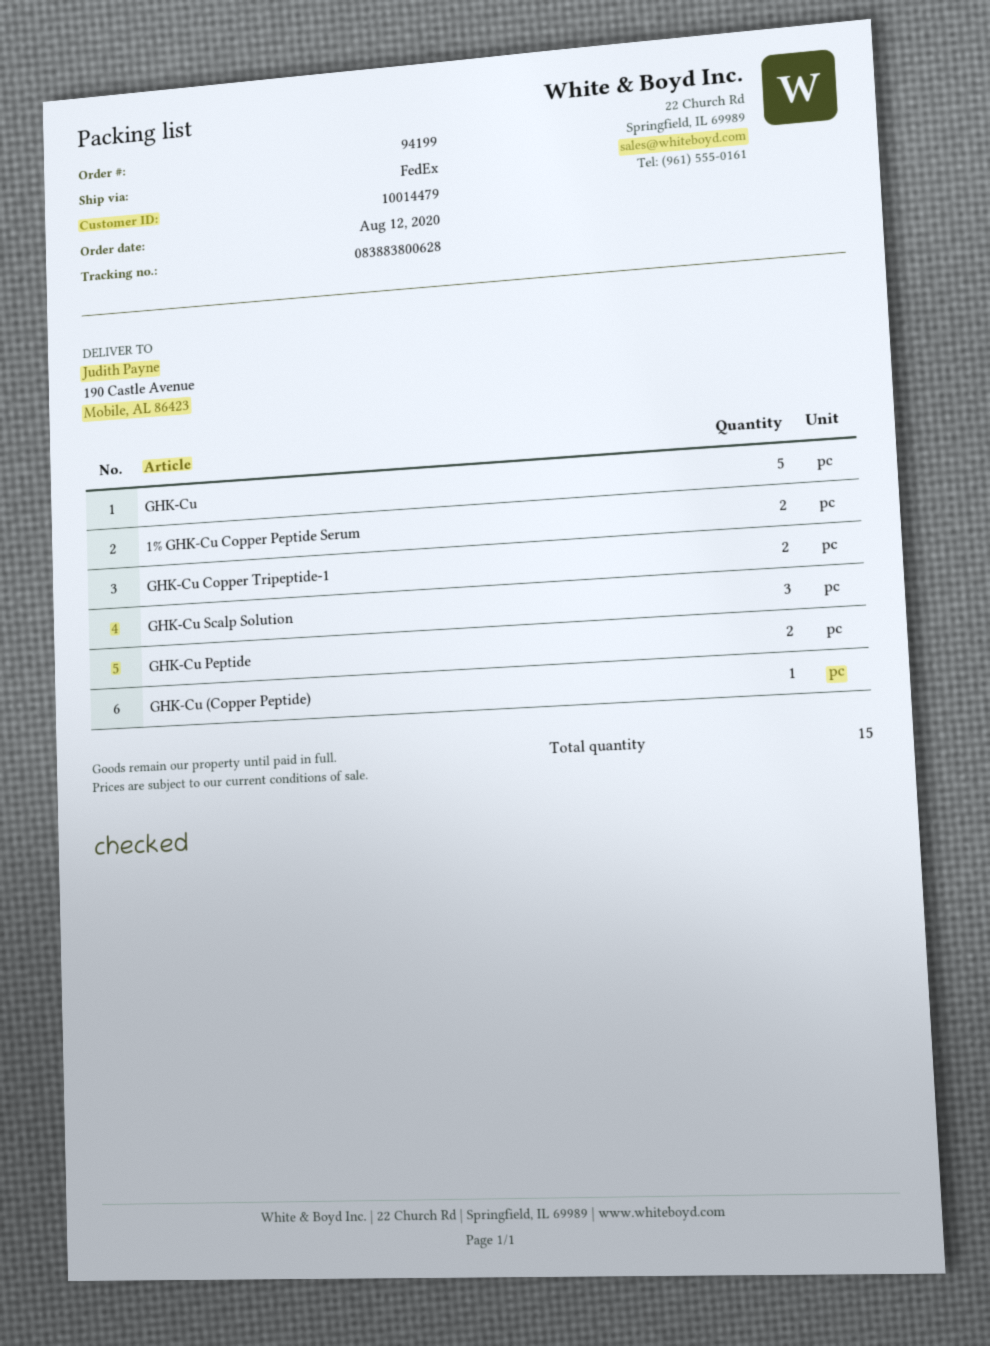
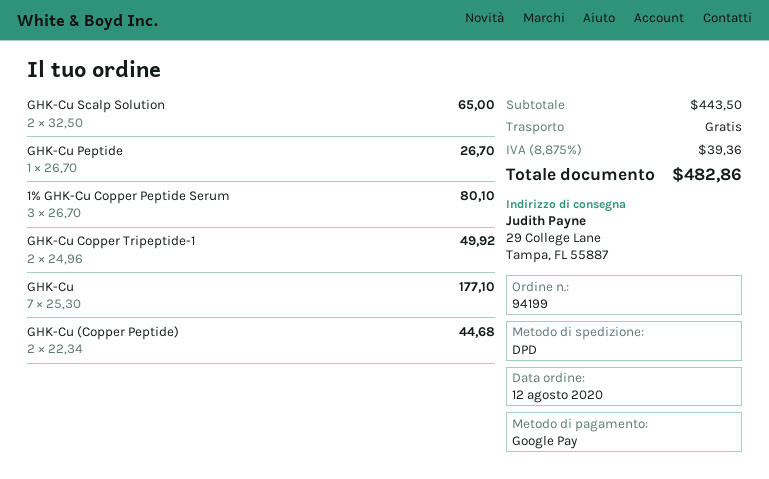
shipping method: FedEx -> DPD
ship to: 190 Castle Avenue, Mobile, AL 86423 -> 29 College Lane, Tampa, FL 55887
GHK-Cu: 5 -> 7
1% GHK-Cu Copper Peptide Serum: 2 -> 3
GHK-Cu Scalp Solution: 3 -> 2
GHK-Cu Peptide: 2 -> 1
GHK-Cu (Copper Peptide): 1 -> 2

